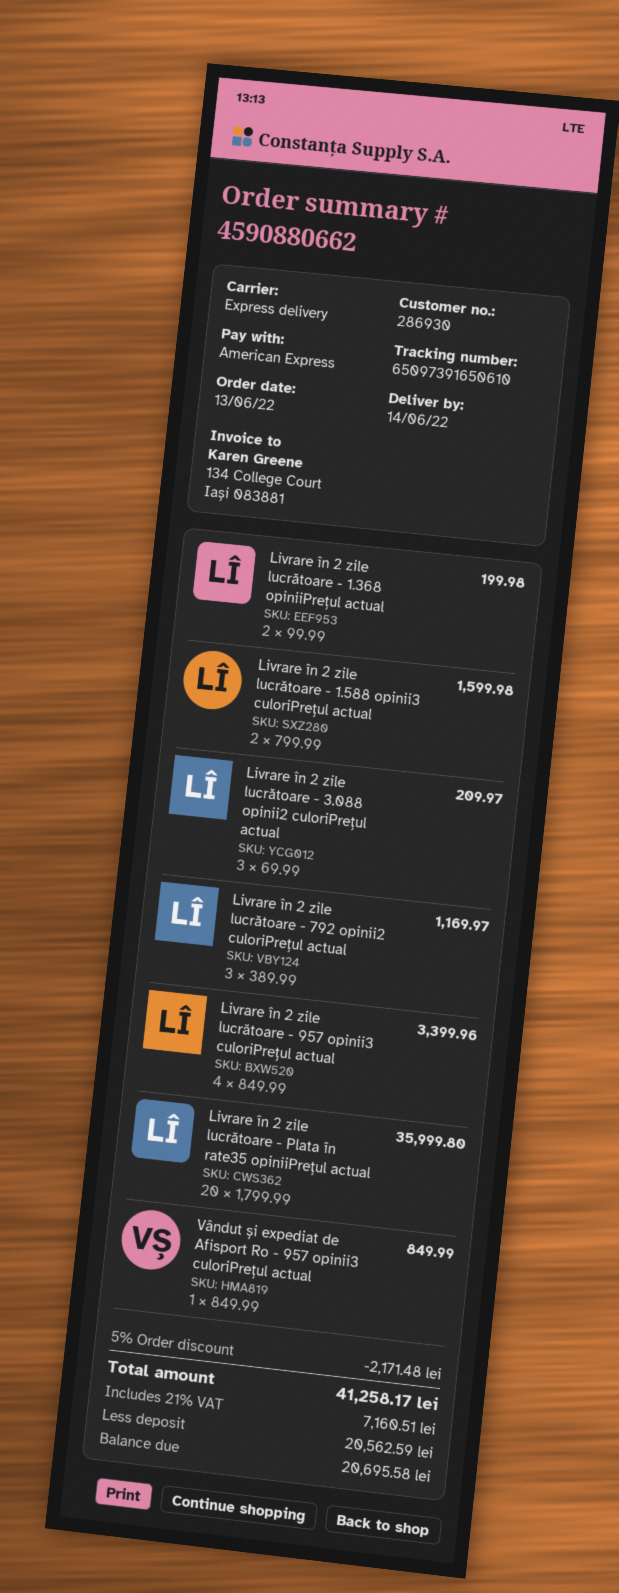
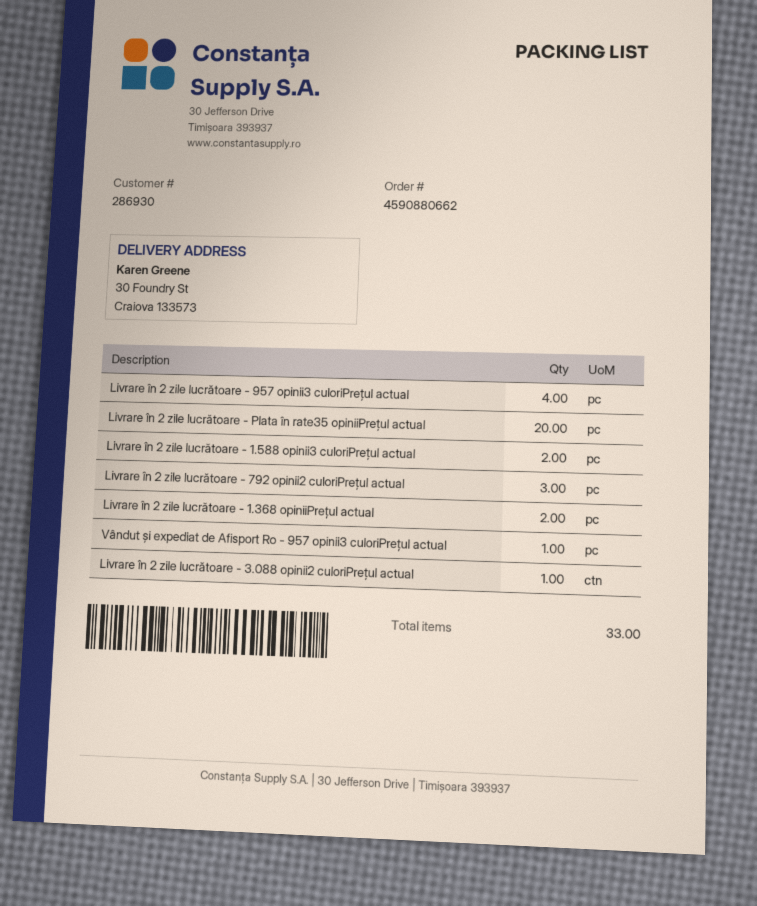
Livrare în 2 zile lucrătoare - 3.088 opinii2 culoriPrețul actual: 3 -> 1

